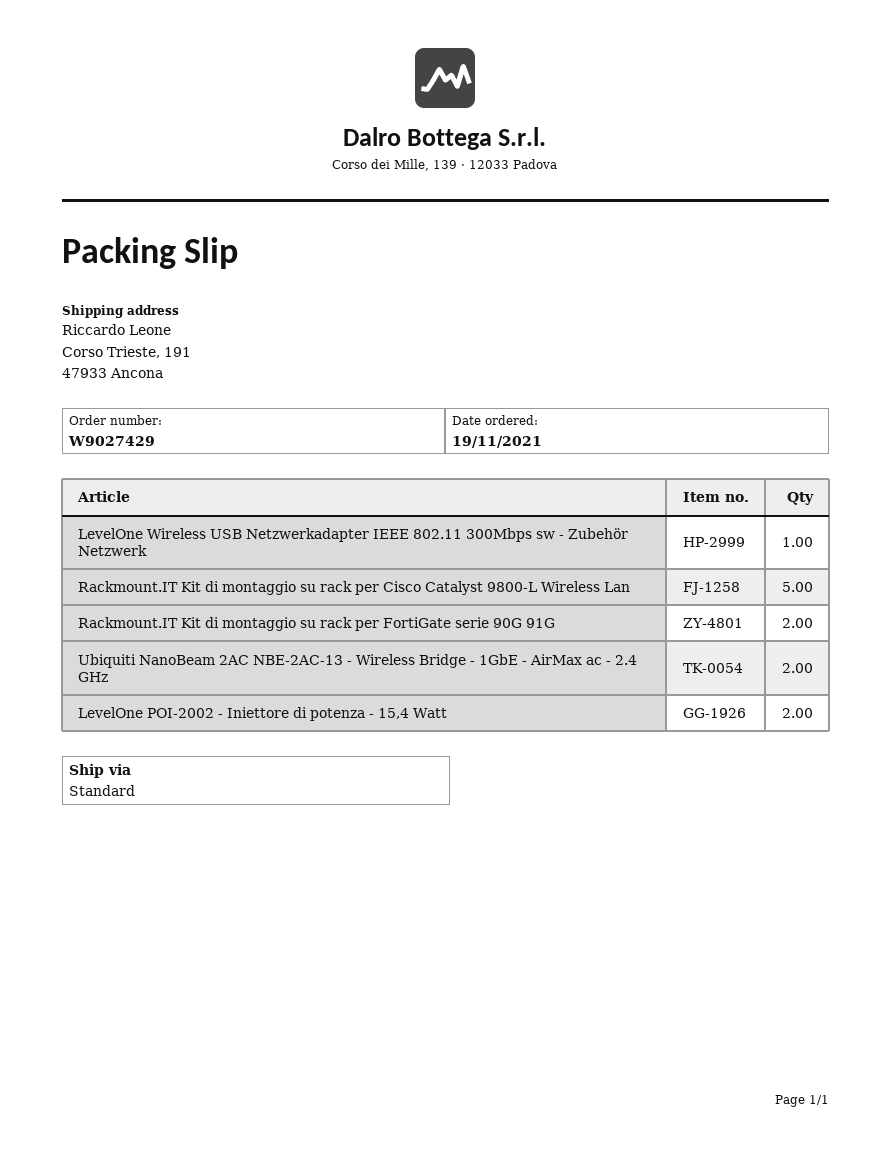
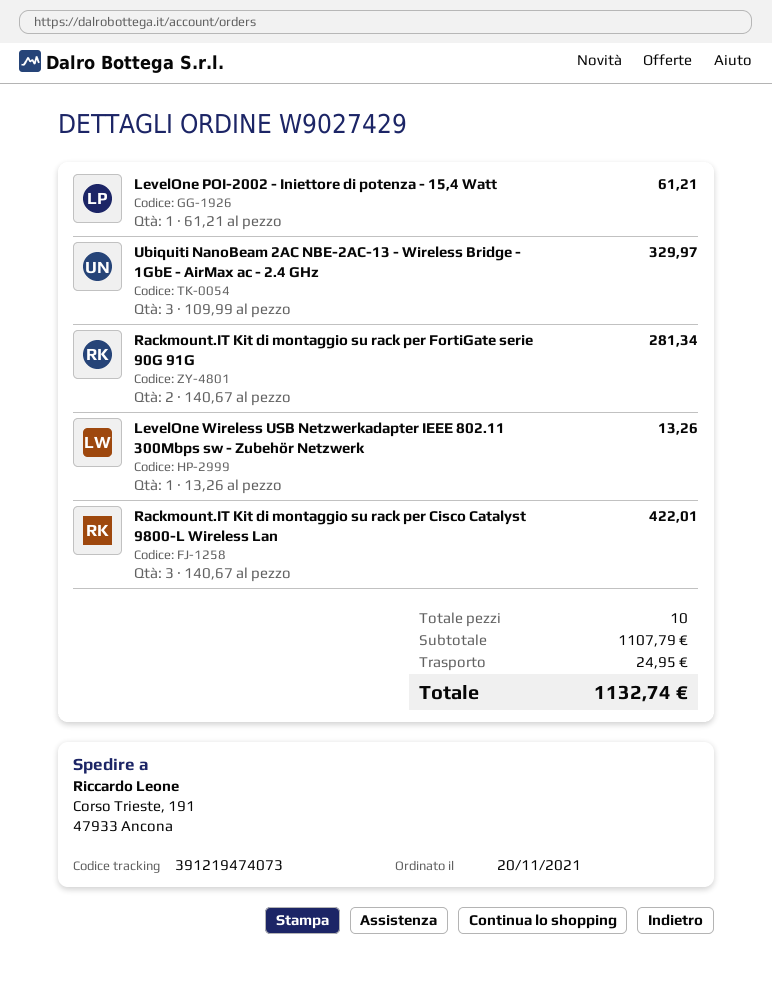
order date: 2021-11-19 -> 2021-11-20
Rackmount.IT Kit di montaggio su rack per Cisco Catalyst 9800-L Wireless Lan: 5 -> 3
Ubiquiti NanoBeam 2AC NBE-2AC-13 - Wireless Bridge - 1GbE - AirMax ac - 2.4 GHz: 2 -> 3
LevelOne POI-2002 - Iniettore di potenza - 15,4 Watt: 2 -> 1

